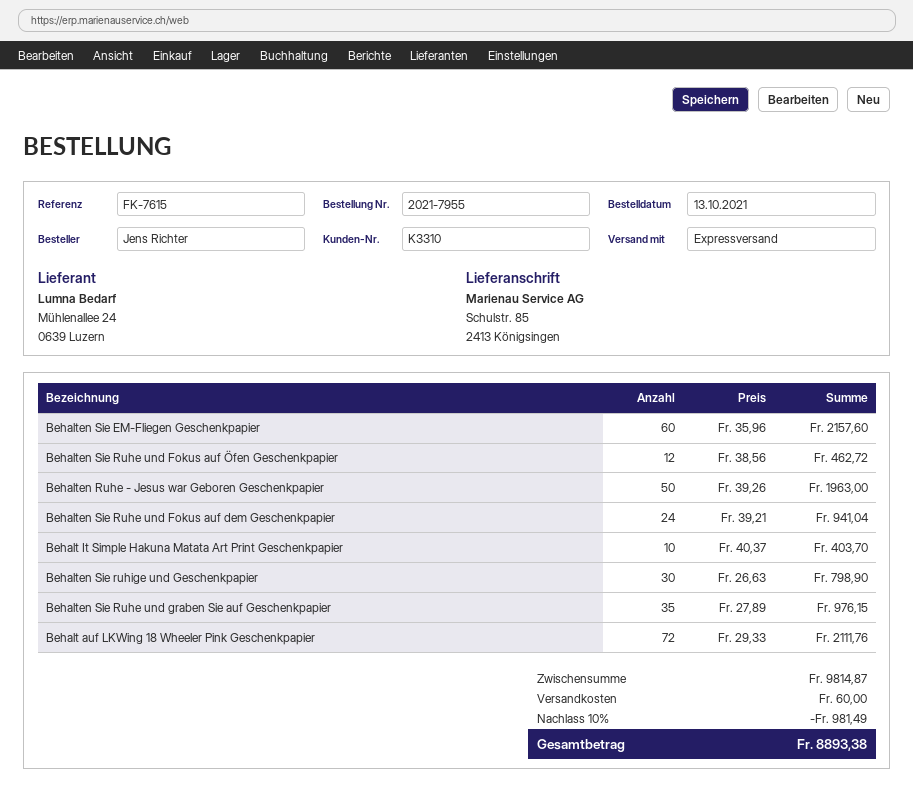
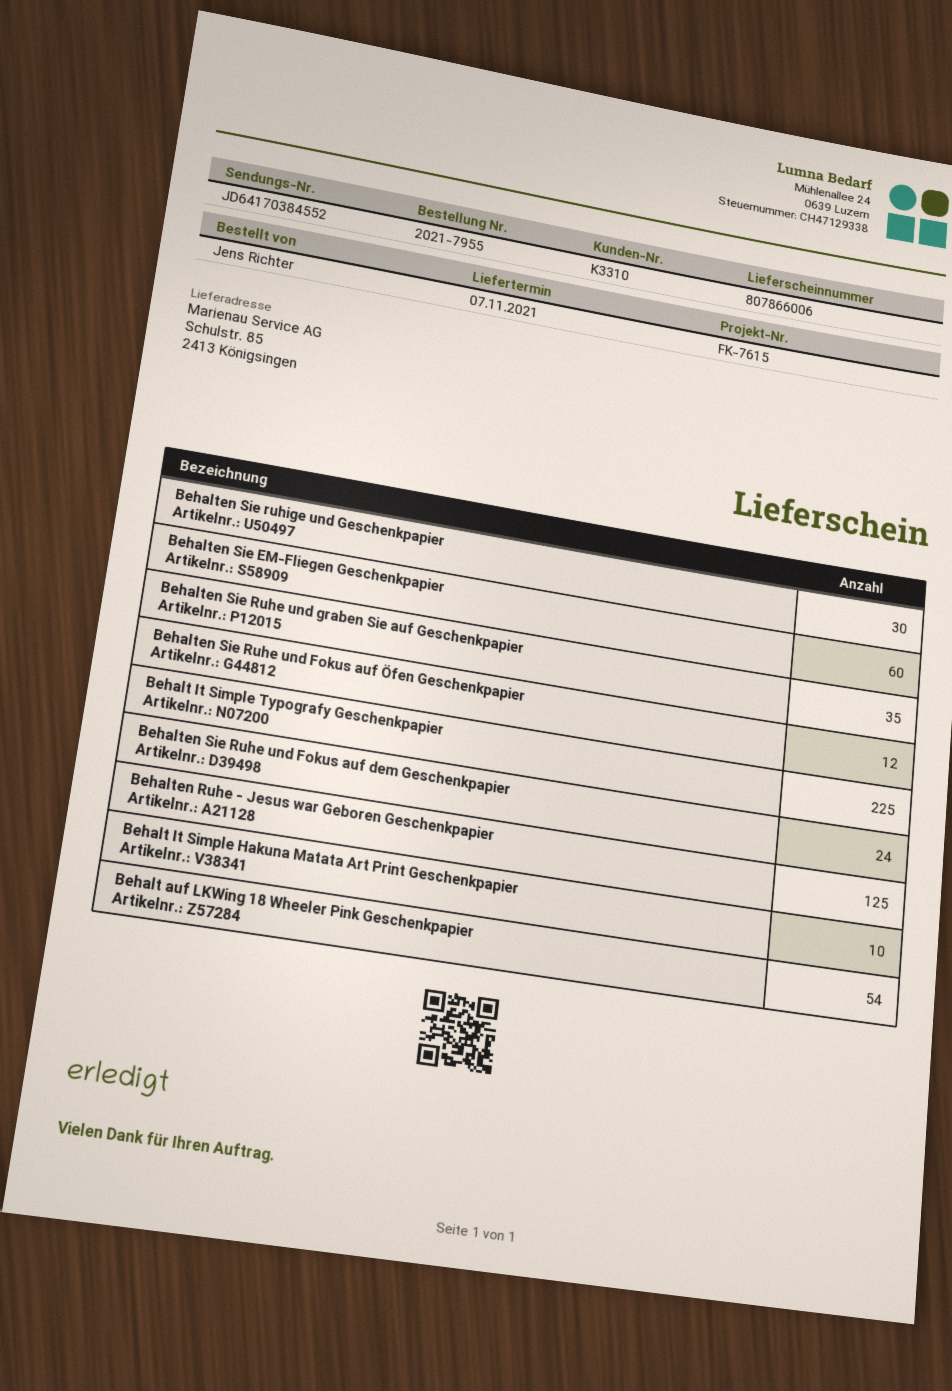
Behalten Ruhe - Jesus war Geboren Geschenkpapier: 50 -> 125
Behalt auf LKWing 18 Wheeler Pink Geschenkpapier: 72 -> 54
Behalt It Simple Typografy Geschenkpapier: none -> 225

